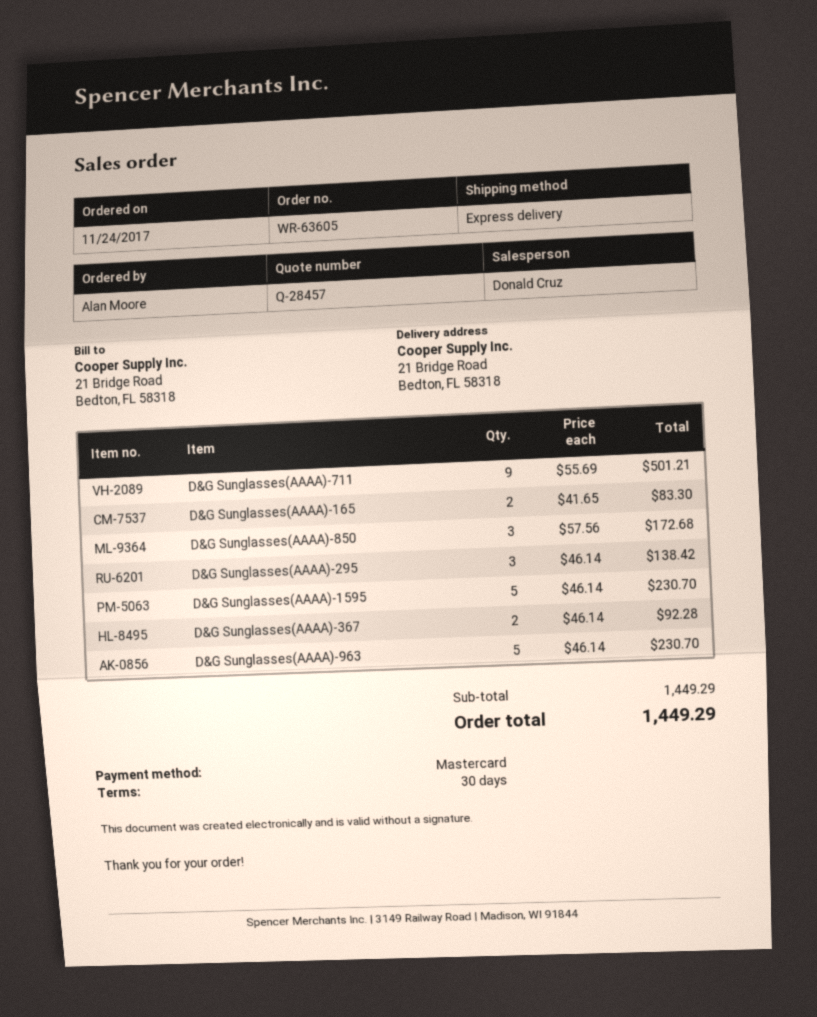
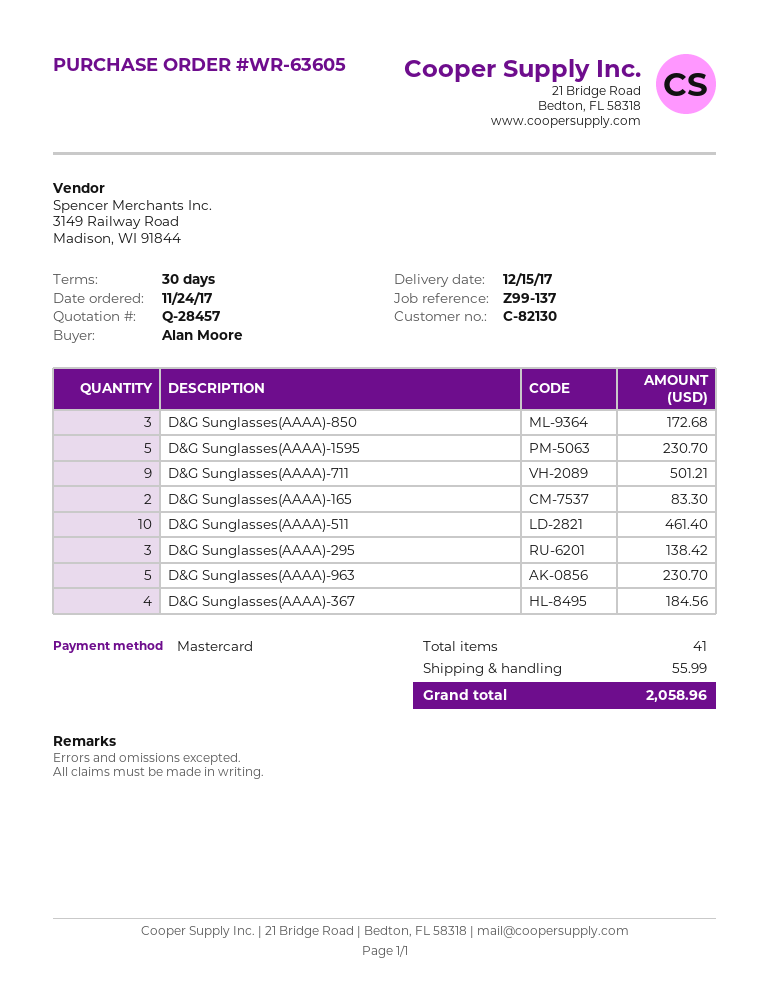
D&G Sunglasses(AAAA)-367: 2 for 92.28 -> 4 for 184.56
D&G Sunglasses(AAAA)-511: none -> 10 for 461.40
shipping: none -> 55.99
total: 1449.29 -> 2058.96

